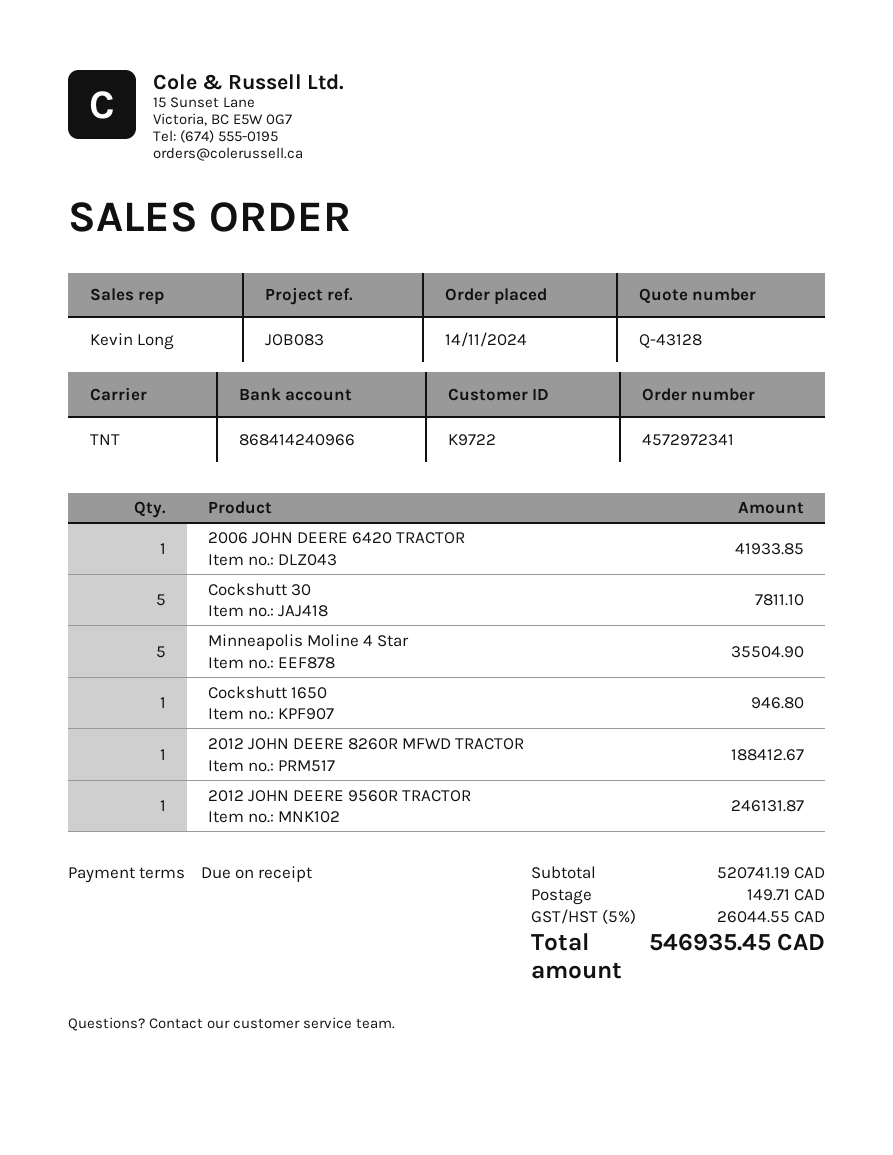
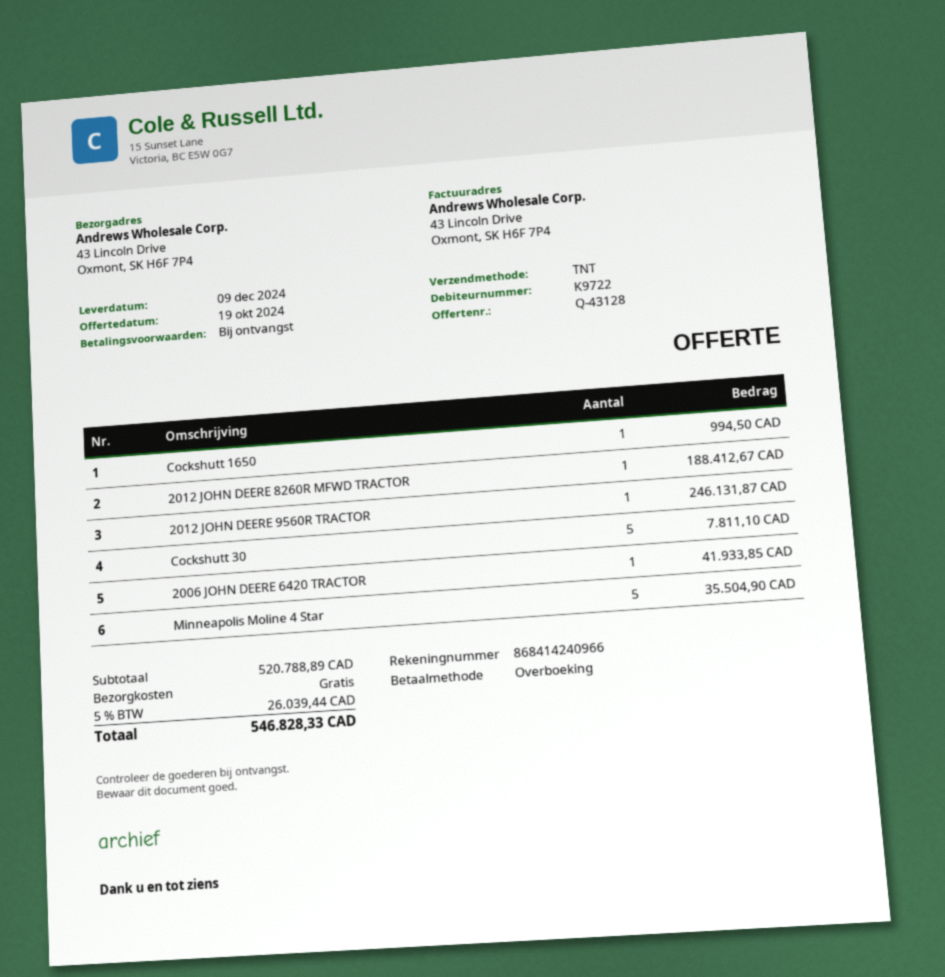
Cockshutt 1650: 1 for 946.80 -> 1 for 994.50
subtotal: 520741.19 -> 520788.89
shipping: 149.71 -> 0.00
tax: 5% = 26044.55 -> 5% = 26039.44
total: 546935.45 -> 546828.33

